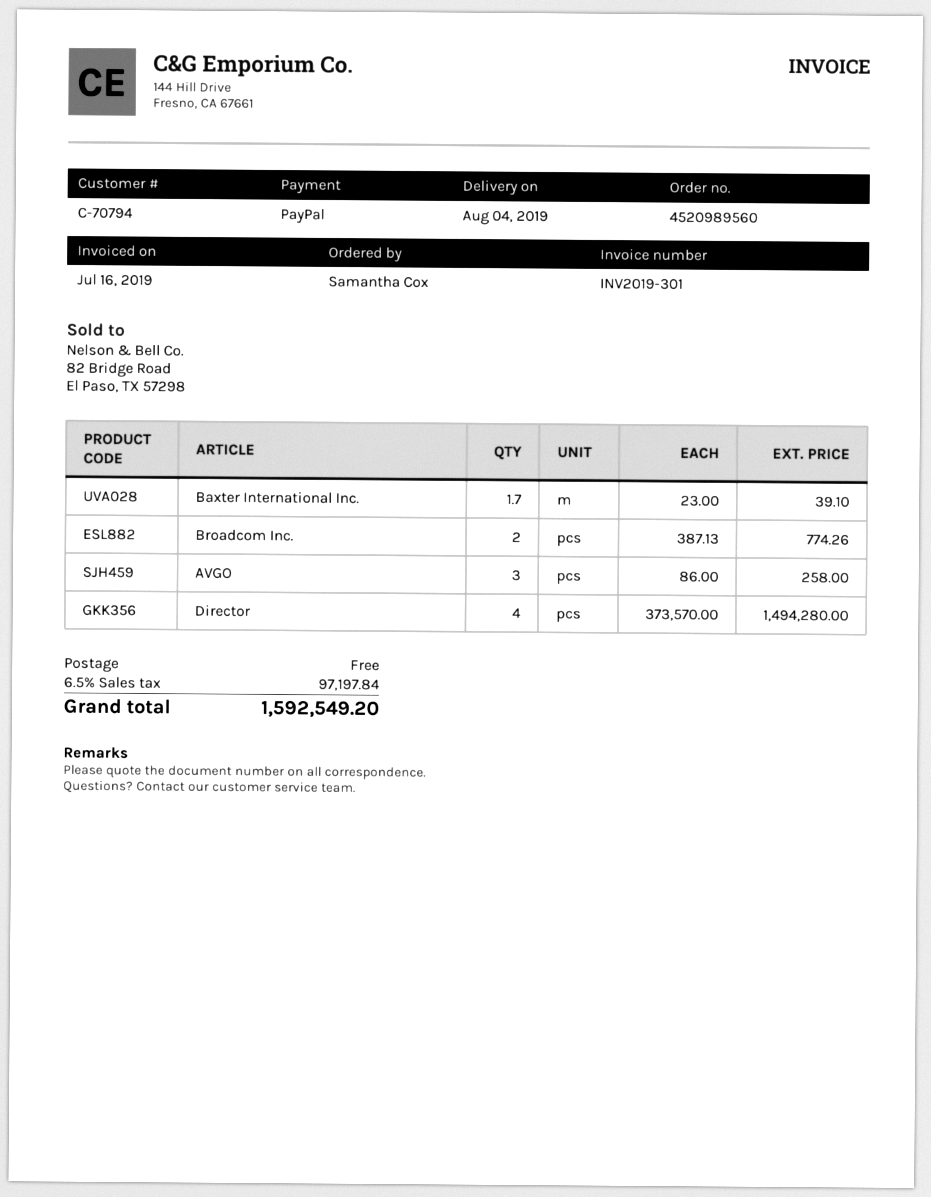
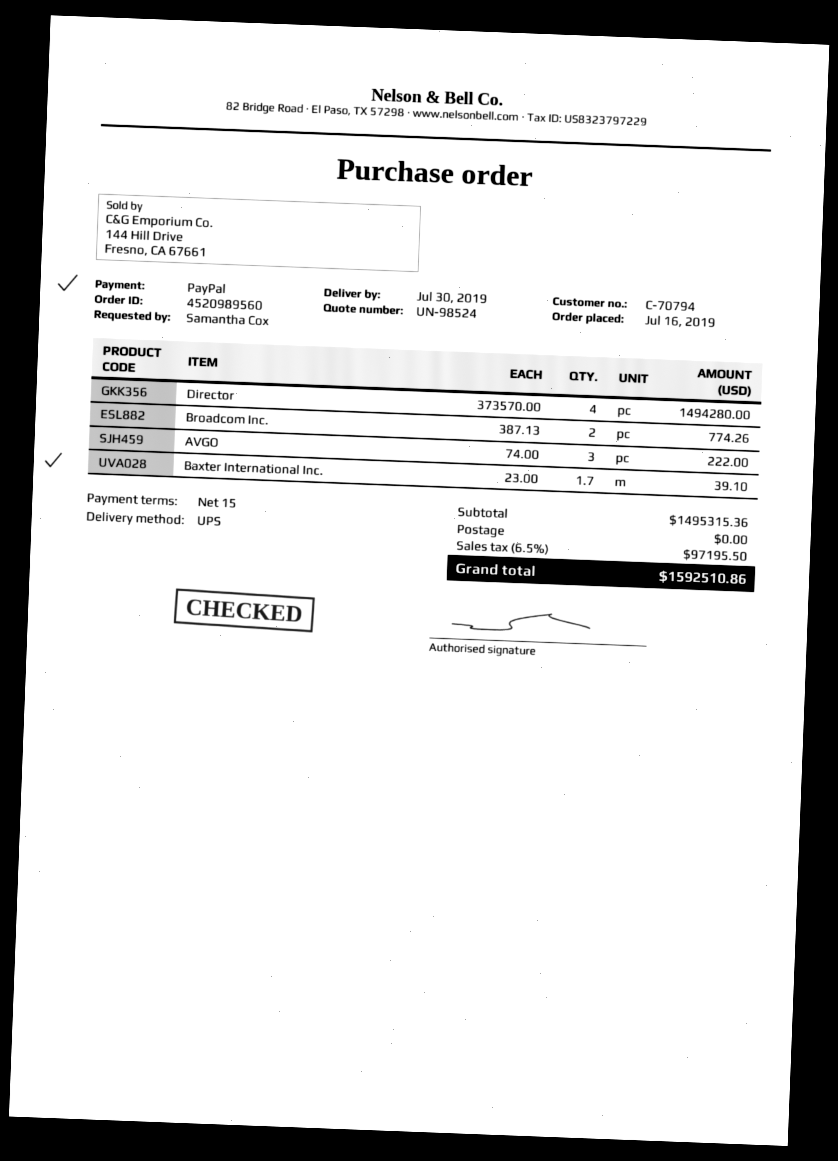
delivery date: 2019-08-04 -> 2019-07-30
AVGO: 3 x 86.00 = 258.00 -> 3 x 74.00 = 222.00
tax: 6.5% = 97197.84 -> 6.5% = 97195.50
total: 1592549.20 -> 1592510.86

